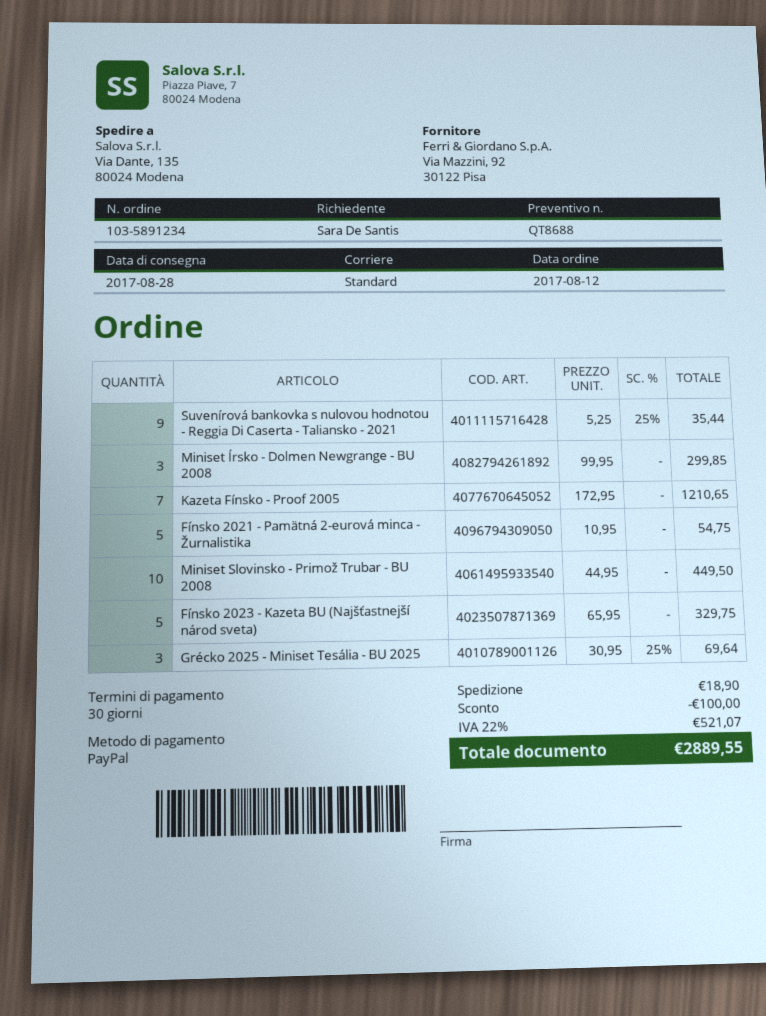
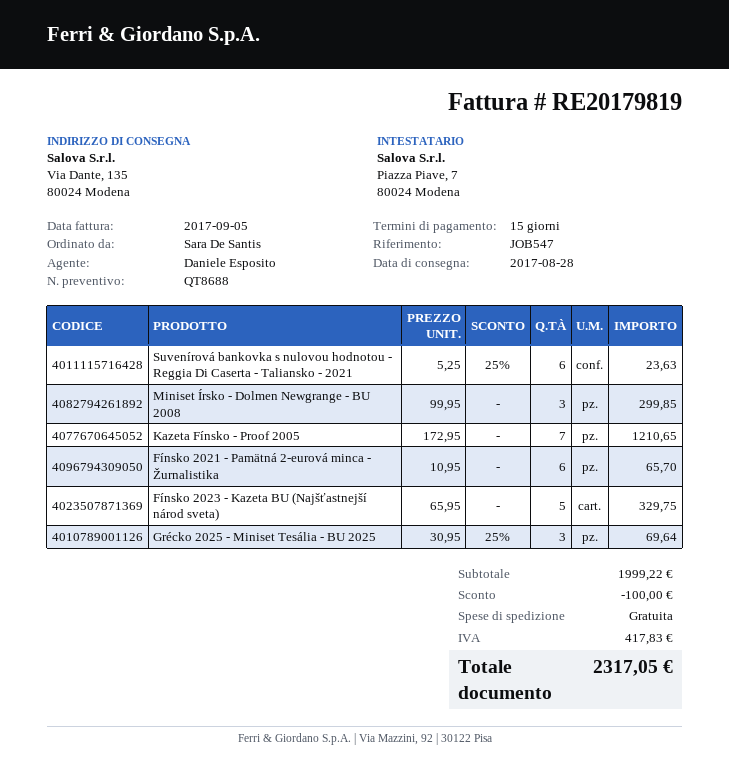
payment terms: 30 days -> 15 days
Suvenírová bankovka s nulovou hodnotou - Reggia Di Caserta - Taliansko - 2021: 9 x 5.25 - 25% = 35.44 -> 6 x 5.25 - 25% = 23.63
Fínsko 2021 - Pamätná 2-eurová minca - Žurnalistika: 5 x 10.95 = 54.75 -> 6 x 10.95 = 65.70
Miniset Slovinsko - Primož Trubar - BU 2008: 10 x 44.95 = 449.50 -> none
shipping: 18.90 -> 0.00
tax: 521.07 -> 417.83
total: 2889.55 -> 2317.05

